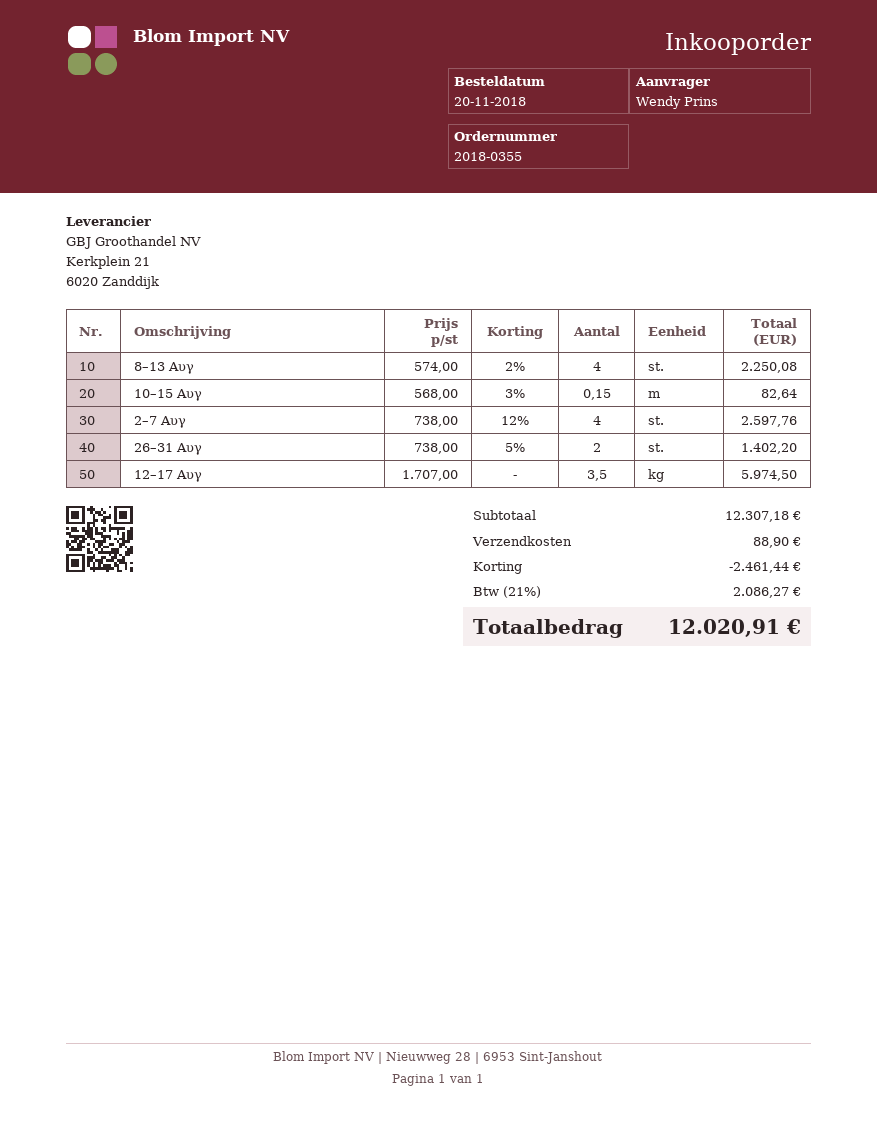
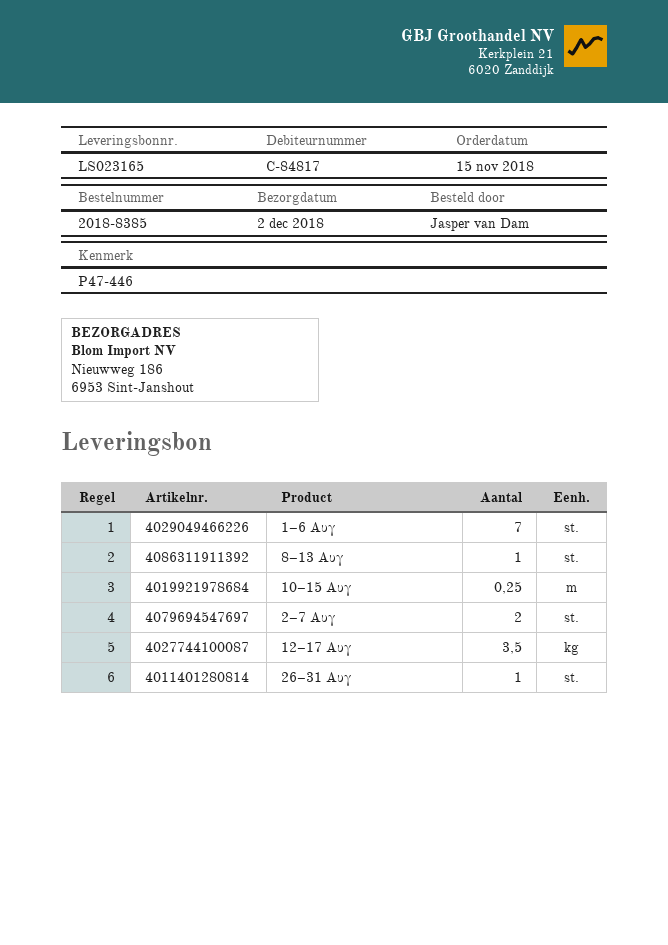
order number: 2018-0355 -> 2018-8385
order date: 2018-11-20 -> 2018-11-15
ordered by: Wendy Prins -> Jasper van Dam
8–13 Αυγ: 4 -> 1
10–15 Αυγ: 0.15 -> 0.25
2–7 Αυγ: 4 -> 2
26–31 Αυγ: 2 -> 1
1–6 Αυγ: none -> 7

